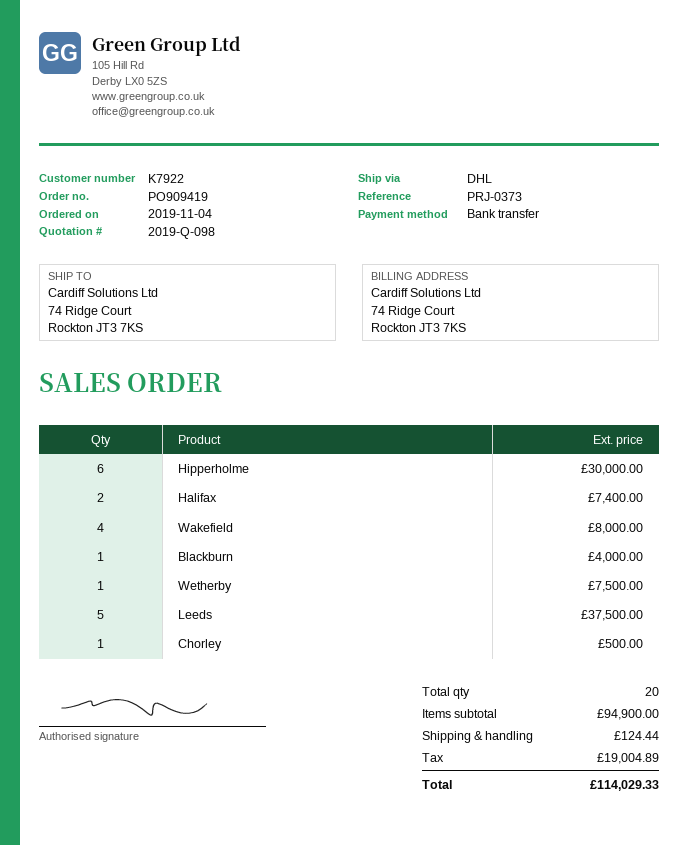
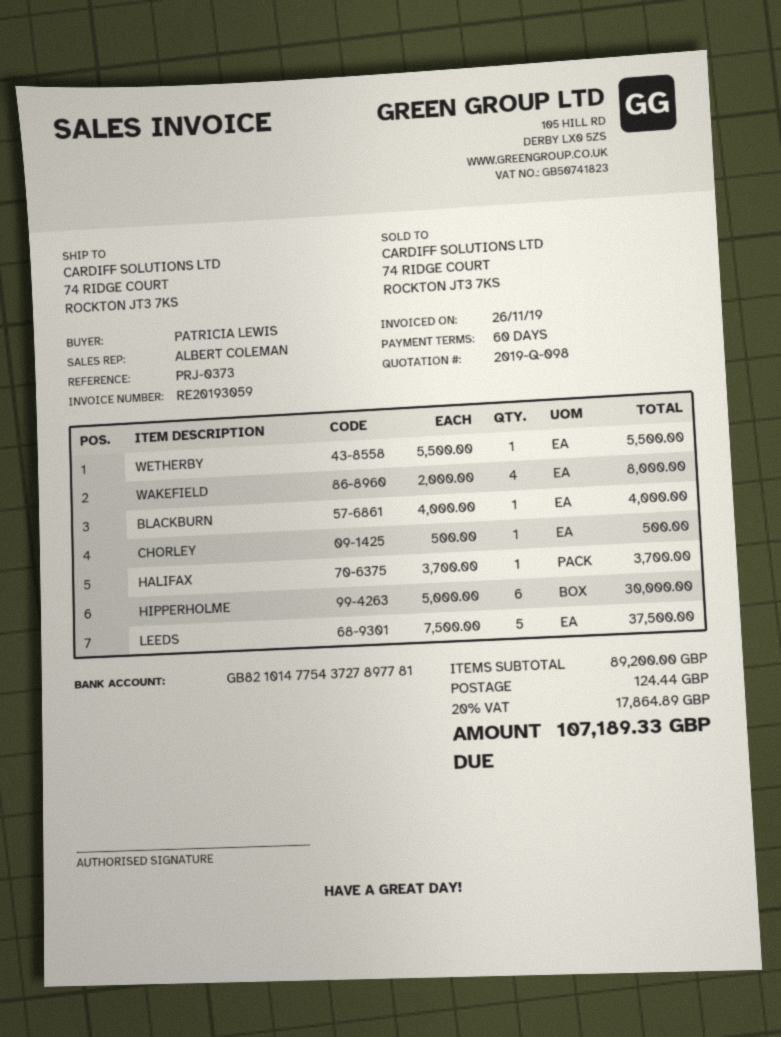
Halifax: 2 for 7400.00 -> 1 for 3700.00
Wetherby: 1 for 7500.00 -> 1 for 5500.00
subtotal: 94900.00 -> 89200.00
tax: 19004.89 -> 17864.89
total: 114029.33 -> 107189.33

